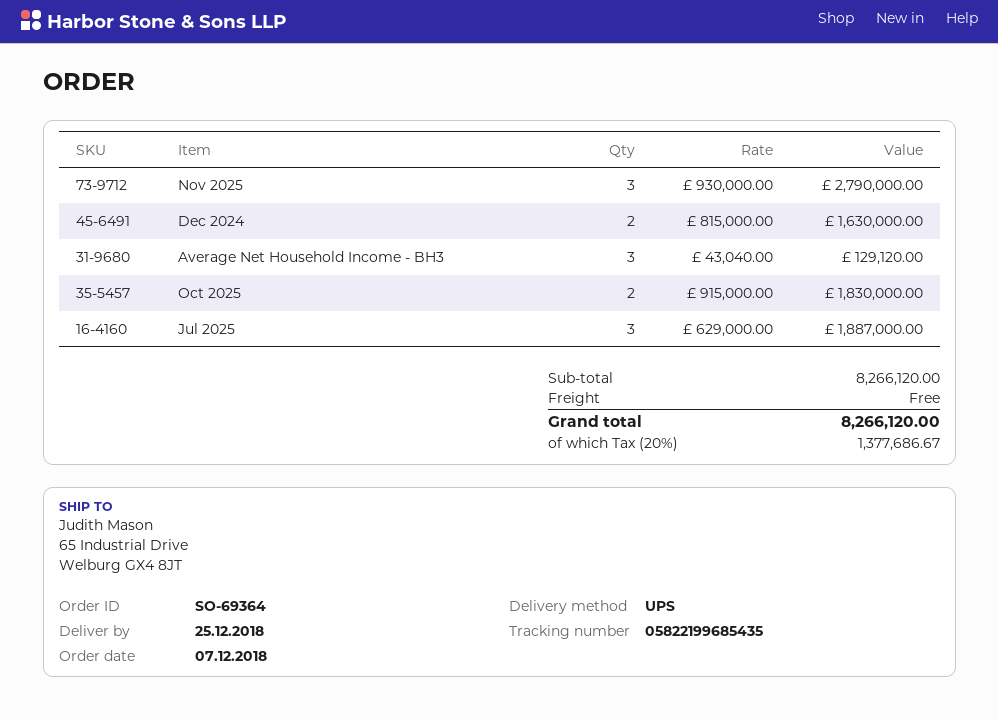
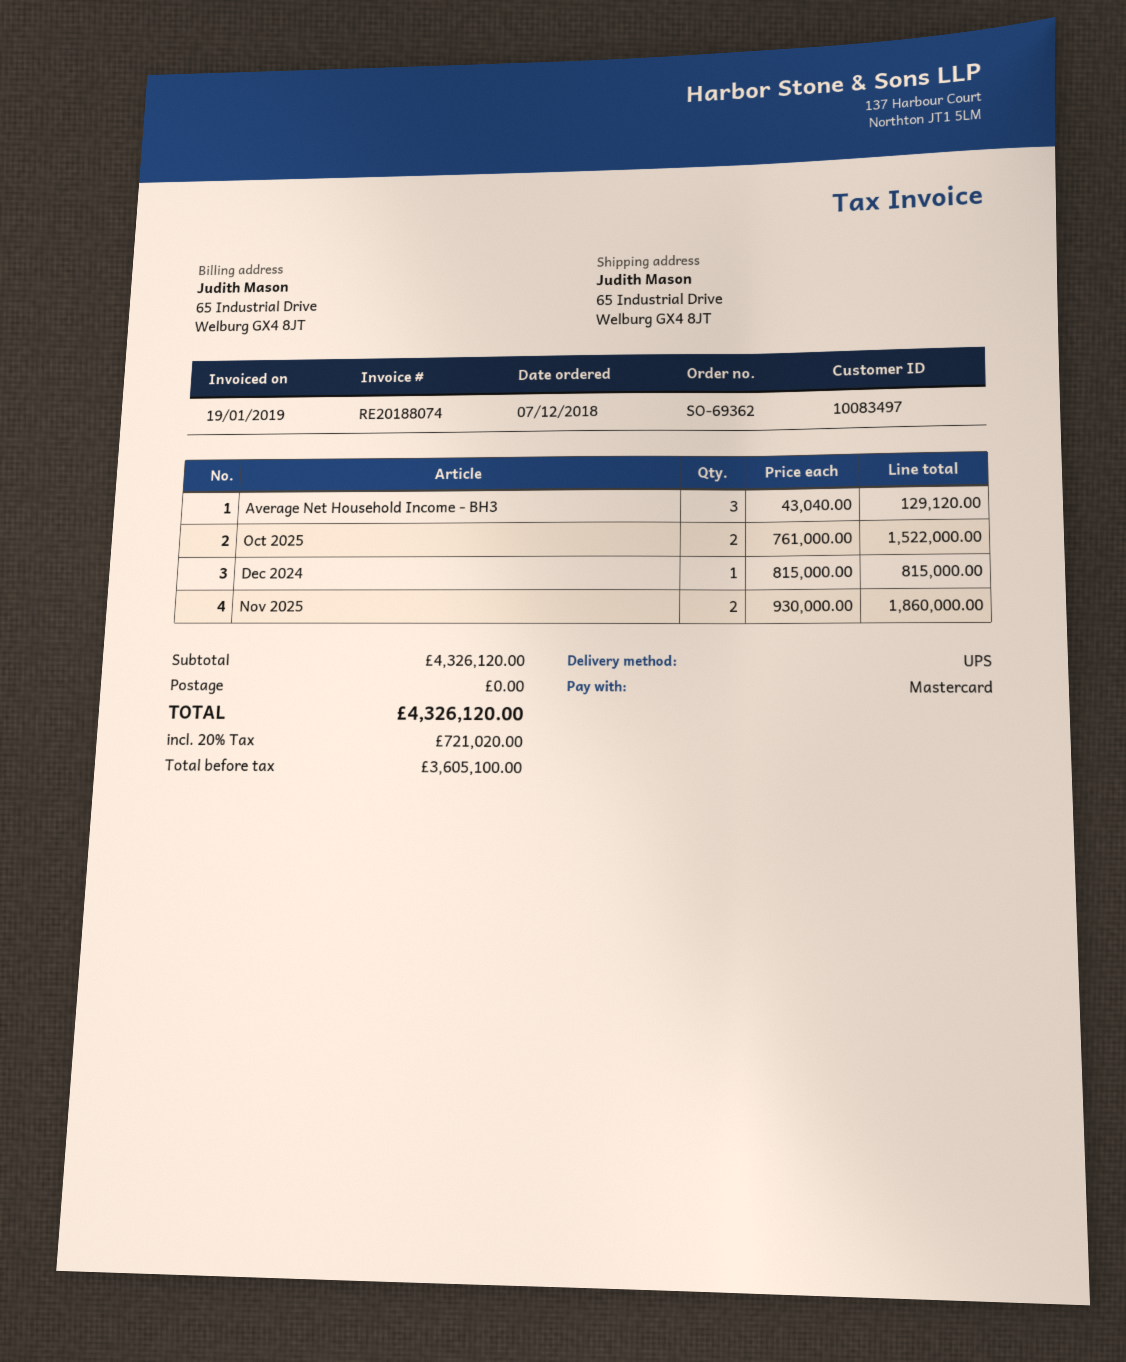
order number: SO-69364 -> SO-69362
Nov 2025: 3 x 930000.00 = 2790000.00 -> 2 x 930000.00 = 1860000.00
Dec 2024: 2 x 815000.00 = 1630000.00 -> 1 x 815000.00 = 815000.00
Oct 2025: 2 x 915000.00 = 1830000.00 -> 2 x 761000.00 = 1522000.00
Jul 2025: 3 x 629000.00 = 1887000.00 -> none
subtotal: 8266120.00 -> 4326120.00
tax: 20% = 1377686.67 -> 20% = 721020.00
total: 8266120.00 -> 4326120.00

